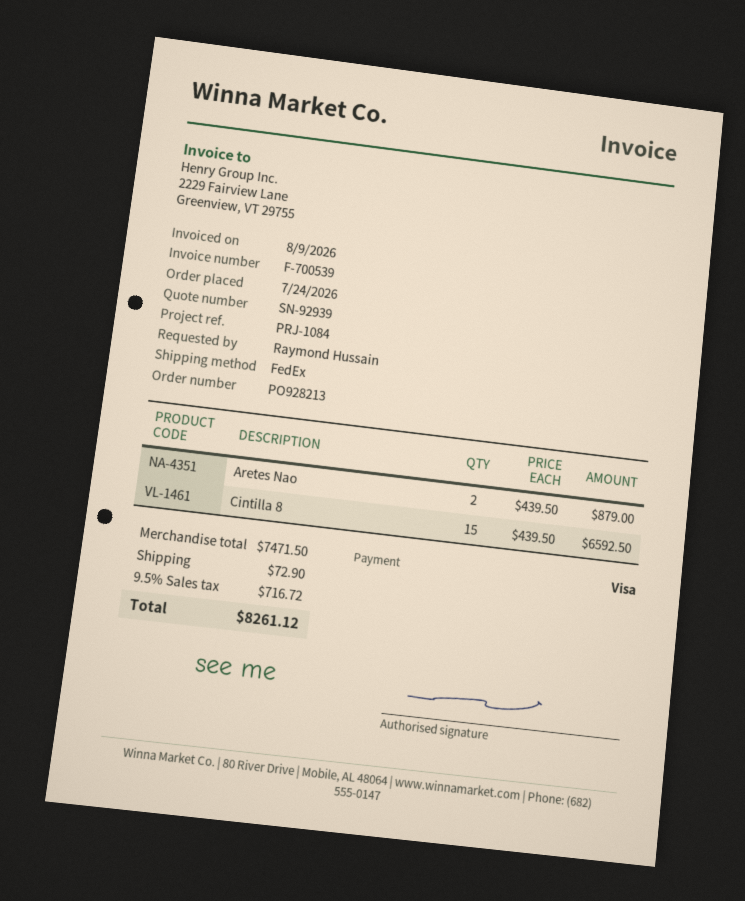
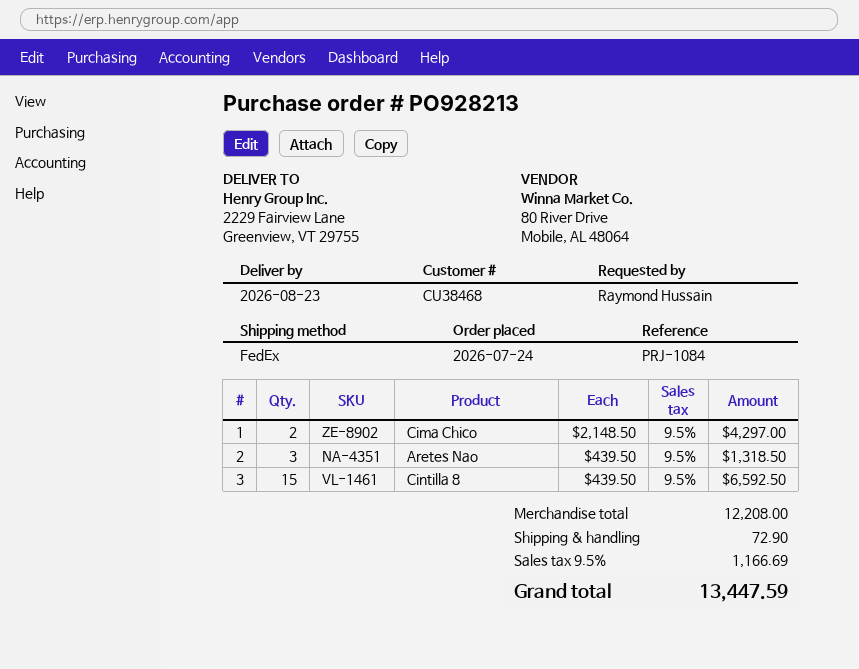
Aretes Nao: 2 x 439.50 = 879.00 -> 3 x 439.50 = 1318.50
Cima Chico: none -> 2 x 2148.50 = 4297.00
subtotal: 7471.50 -> 12208.00
tax: 9.5% = 716.72 -> 9.5% = 1166.69
total: 8261.12 -> 13447.59

